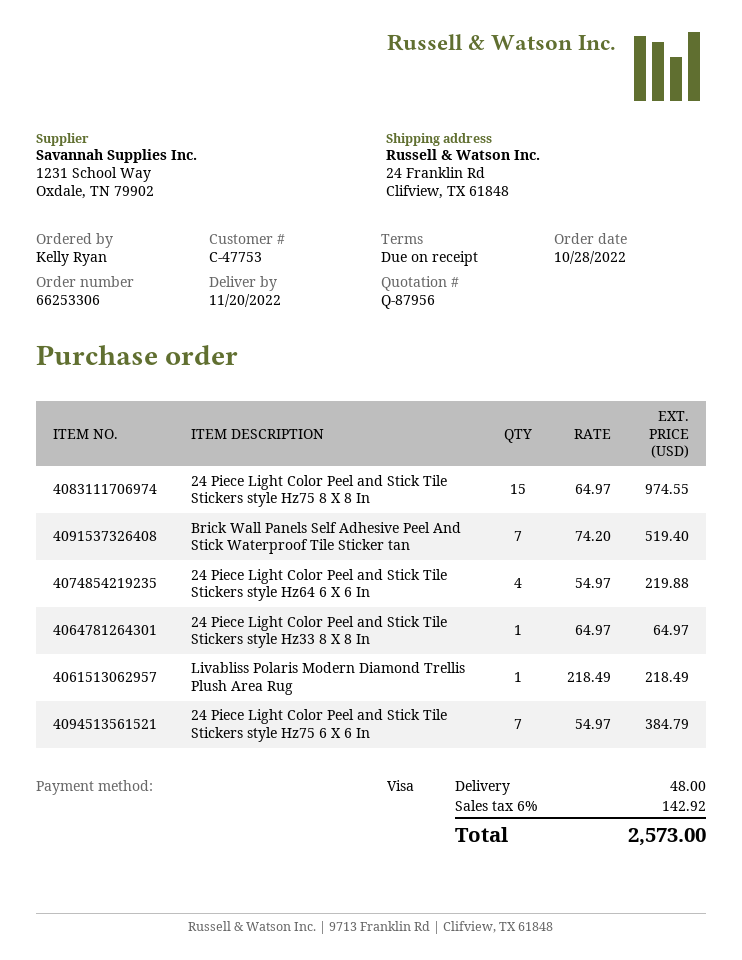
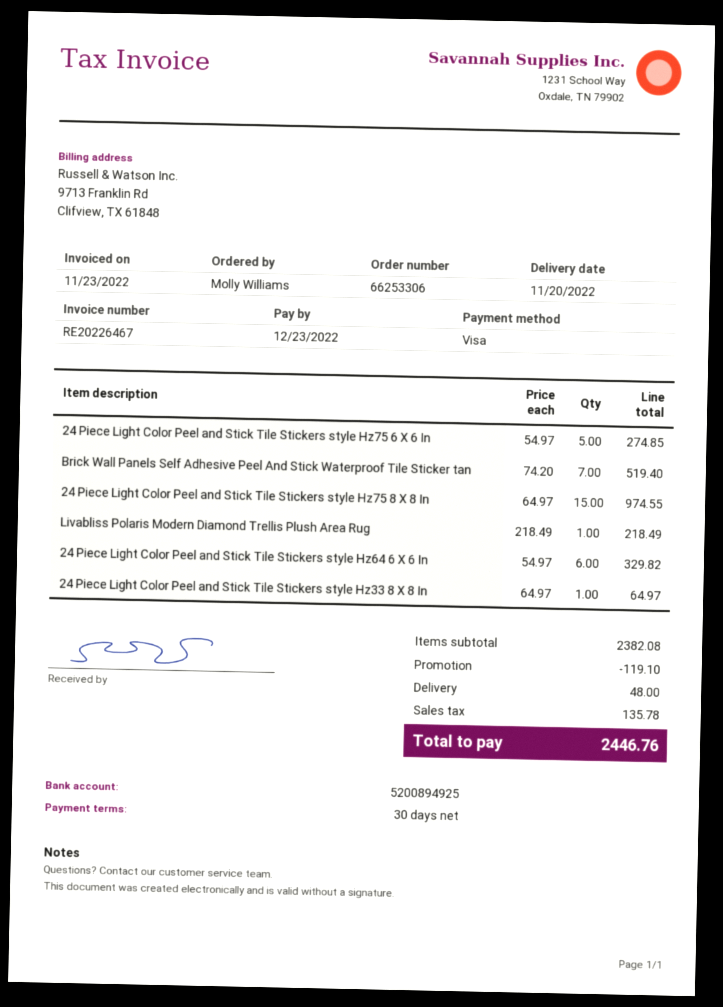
payment terms: on receipt -> 30 days
ordered by: Kelly Ryan -> Molly Williams
24 Piece Light Color Peel and Stick Tile Stickers style Hz64 6 X 6 In: 4 x 54.97 = 219.88 -> 6 x 54.97 = 329.82
24 Piece Light Color Peel and Stick Tile Stickers style Hz75 6 X 6 In: 7 x 54.97 = 384.79 -> 5 x 54.97 = 274.85
discount: none -> 119.10
tax: 142.92 -> 135.78
total: 2573.00 -> 2446.76

